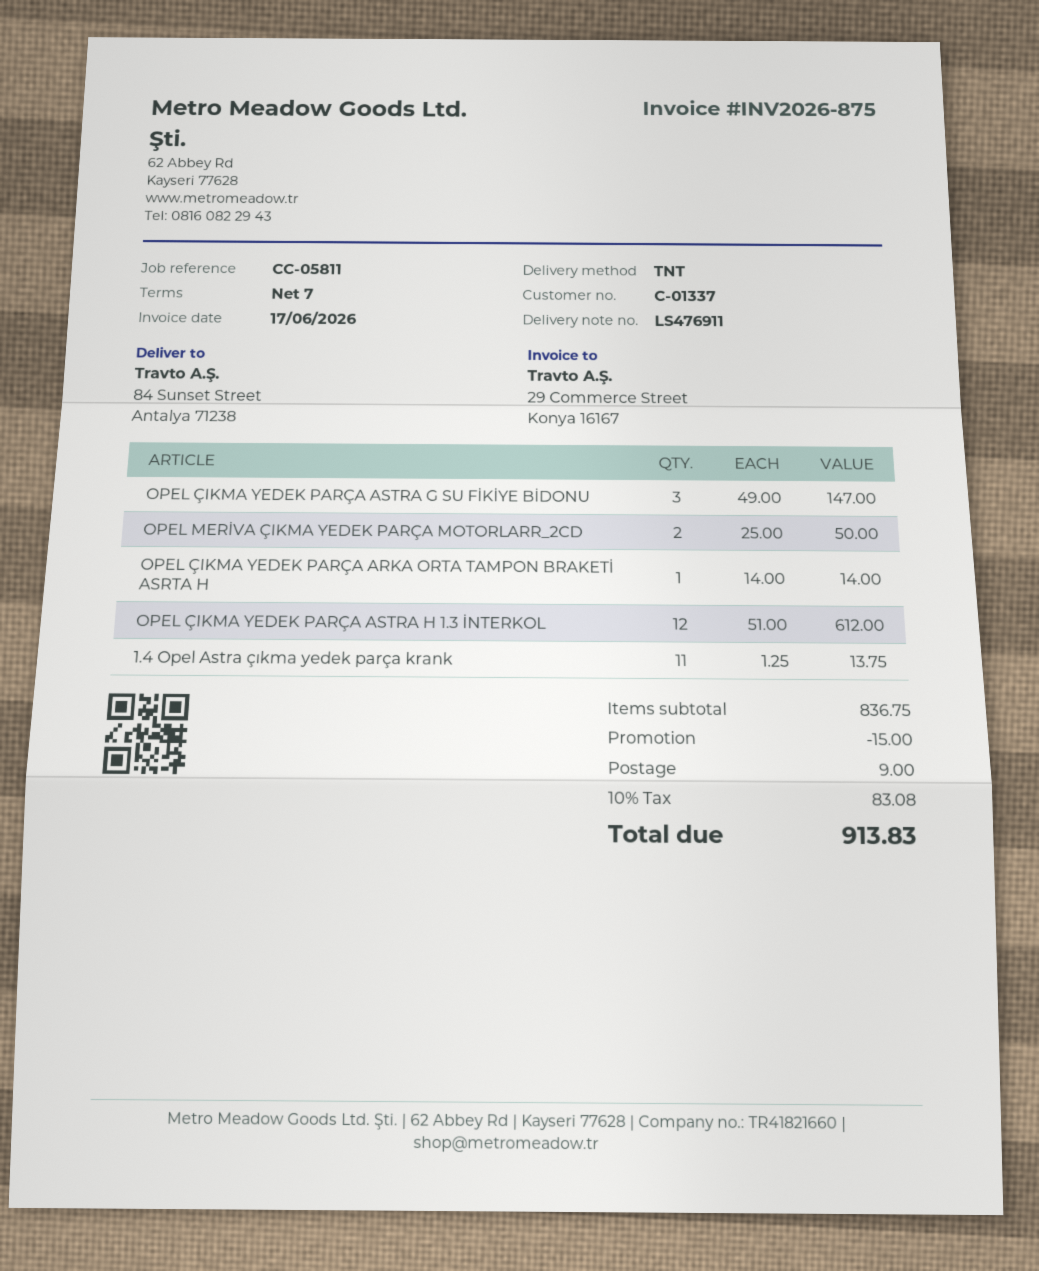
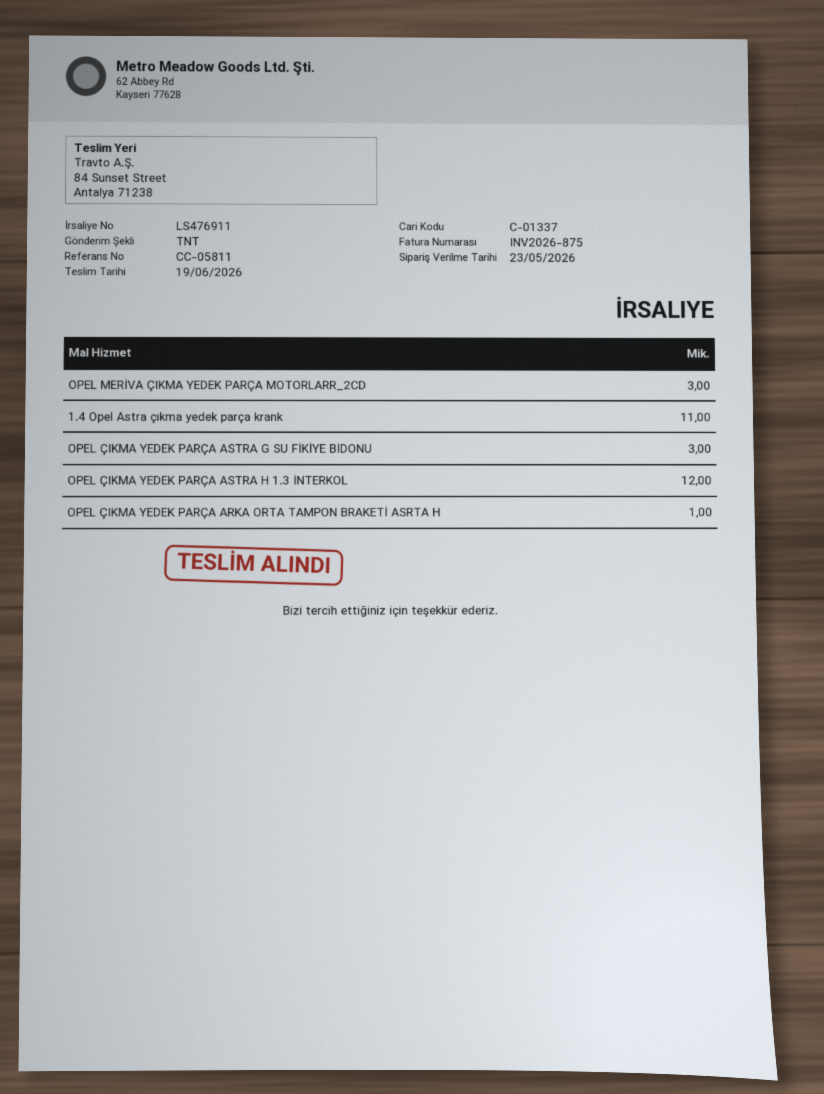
OPEL MERİVA ÇIKMA YEDEK PARÇA MOTORLARR_2CD: 2 -> 3

